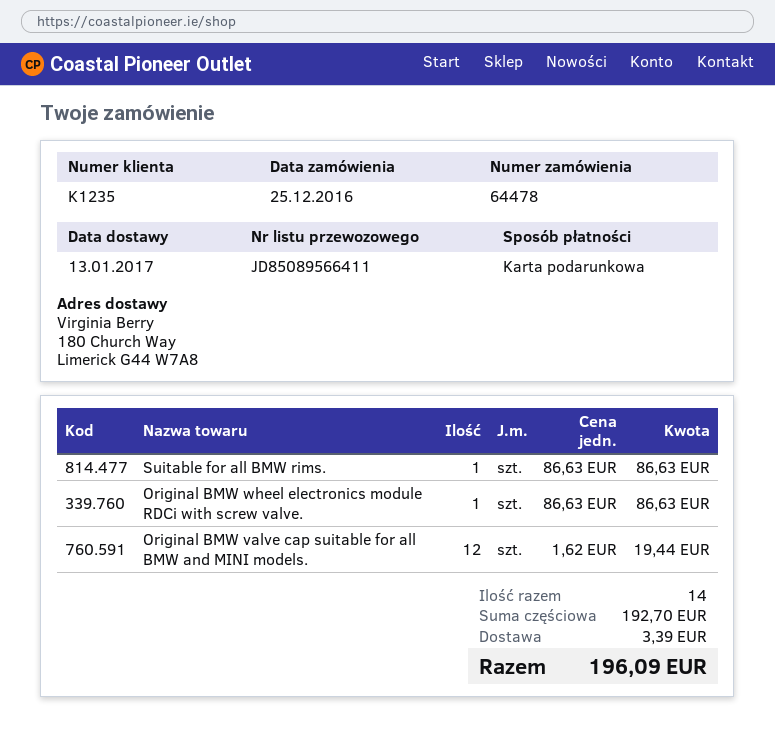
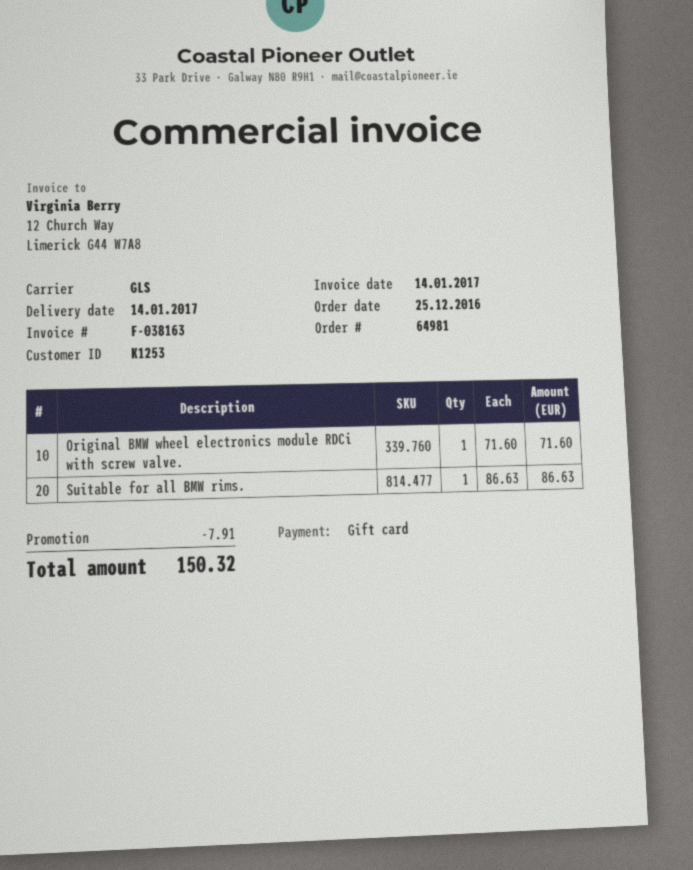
order number: 64478 -> 64981
delivery date: 2017-01-13 -> 2017-01-14
customer number: K1235 -> K1253
Original BMW wheel electronics module RDCi with screw valve.: 1 x 86.63 = 86.63 -> 1 x 71.60 = 71.60
Original BMW valve cap suitable for all BMW and MINI models.: 12 x 1.62 = 19.44 -> none
discount: none -> 7.91
shipping: 3.39 -> none
total: 196.09 -> 150.32

